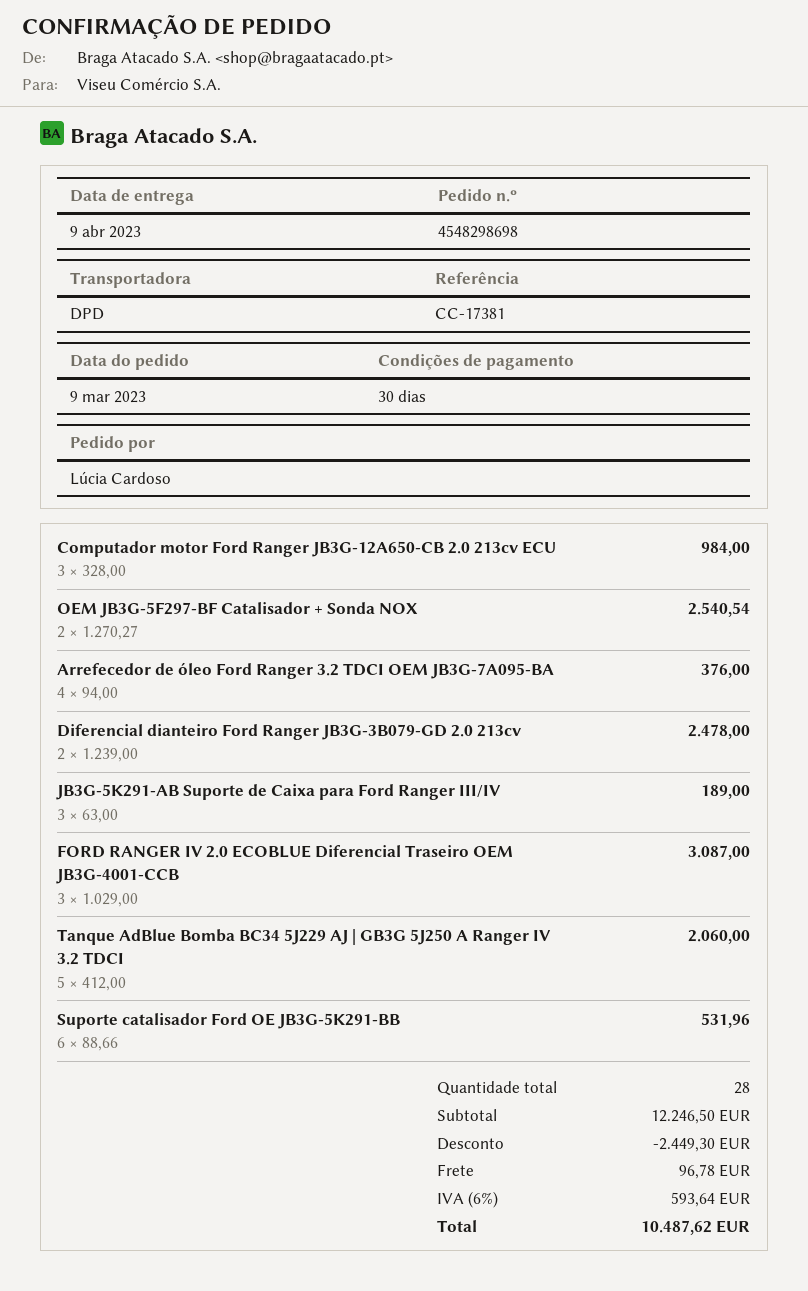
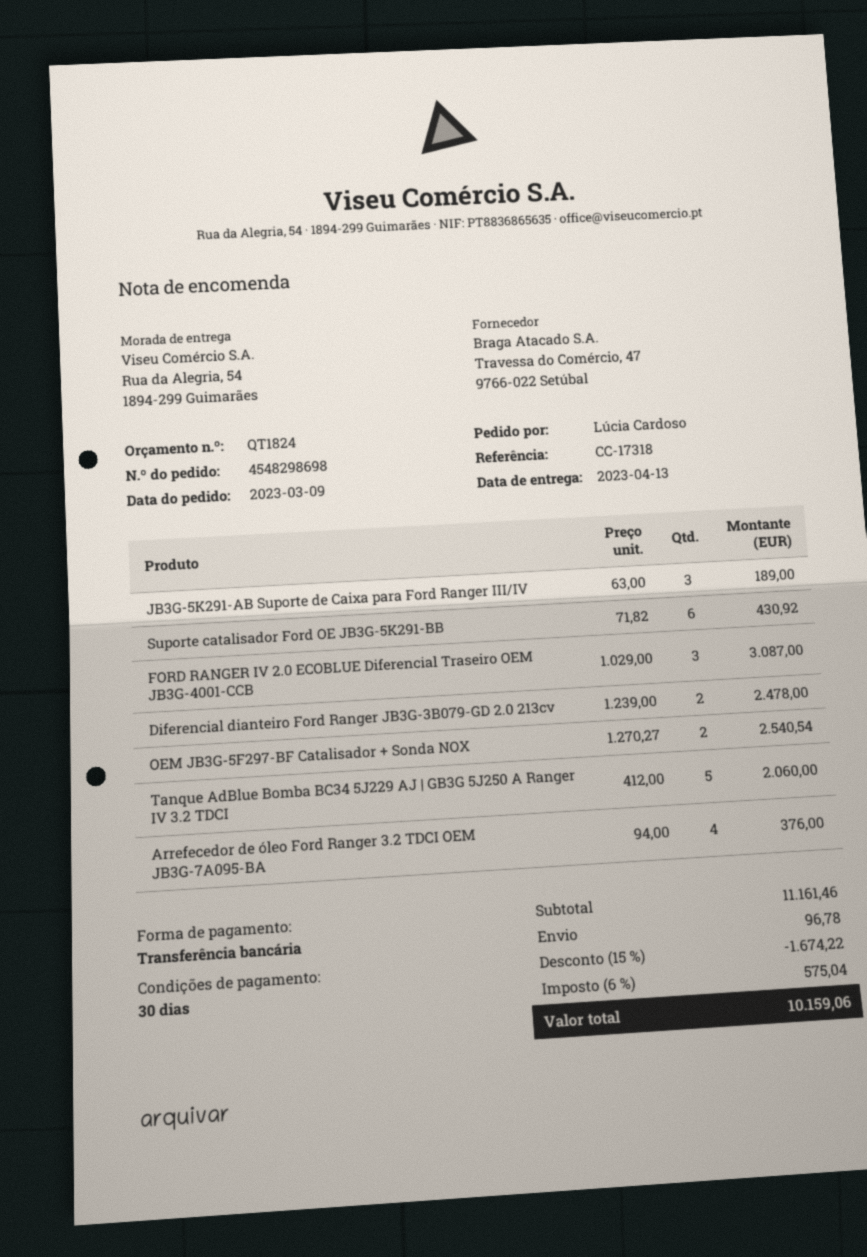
delivery date: 2023-04-09 -> 2023-04-13
reference: CC-17381 -> CC-17318
Computador motor Ford Ranger JB3G-12A650-CB 2.0 213cv ECU: 3 x 328.00 = 984.00 -> none
Suporte catalisador Ford OE JB3G-5K291-BB: 6 x 88.66 = 531.96 -> 6 x 71.82 = 430.92
subtotal: 12246.50 -> 11161.46
discount: 2449.30 -> 1674.22
tax: 6% = 593.64 -> 6% = 575.04
total: 10487.62 -> 10159.06

